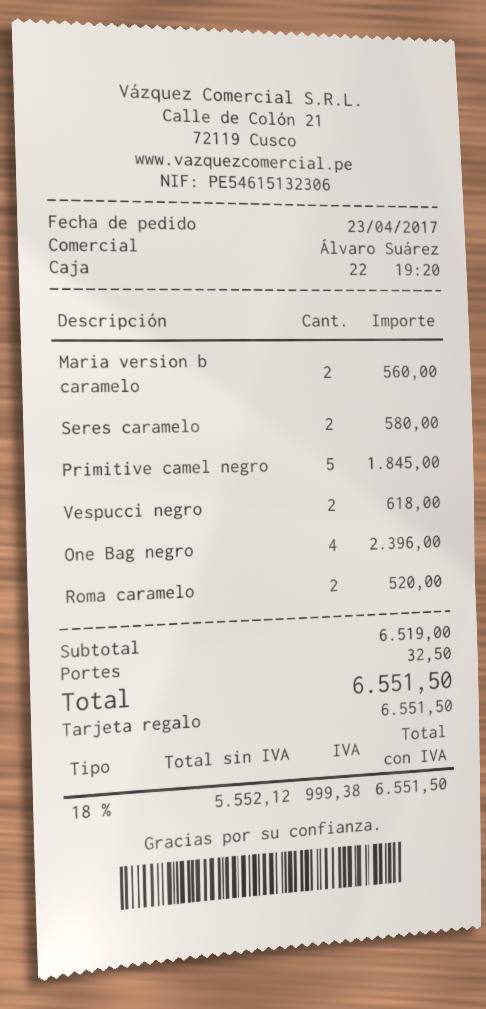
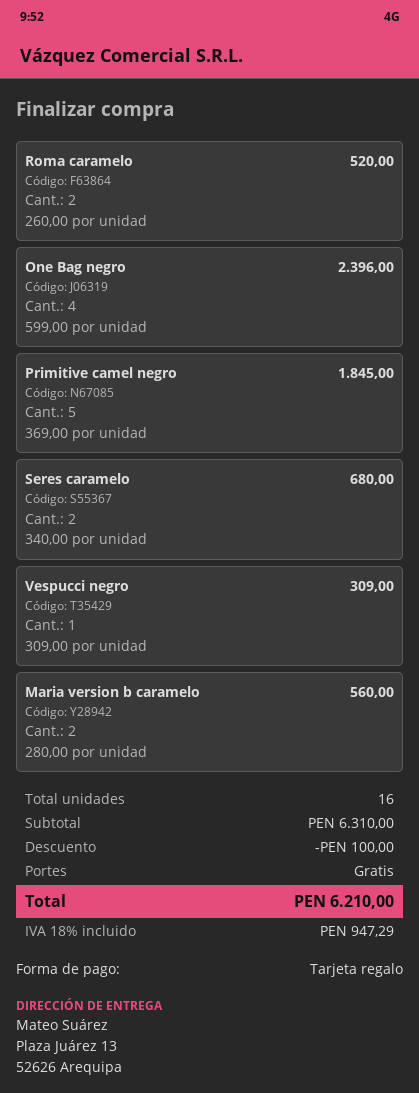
Seres caramelo: 2 for 580.00 -> 2 for 680.00
Vespucci negro: 2 for 618.00 -> 1 for 309.00
subtotal: 6519.00 -> 6310.00
discount: none -> 100.00
shipping: 32.50 -> 0.00
tax: 18% = 999.38 -> 18% = 947.29
total: 6551.50 -> 6210.00

